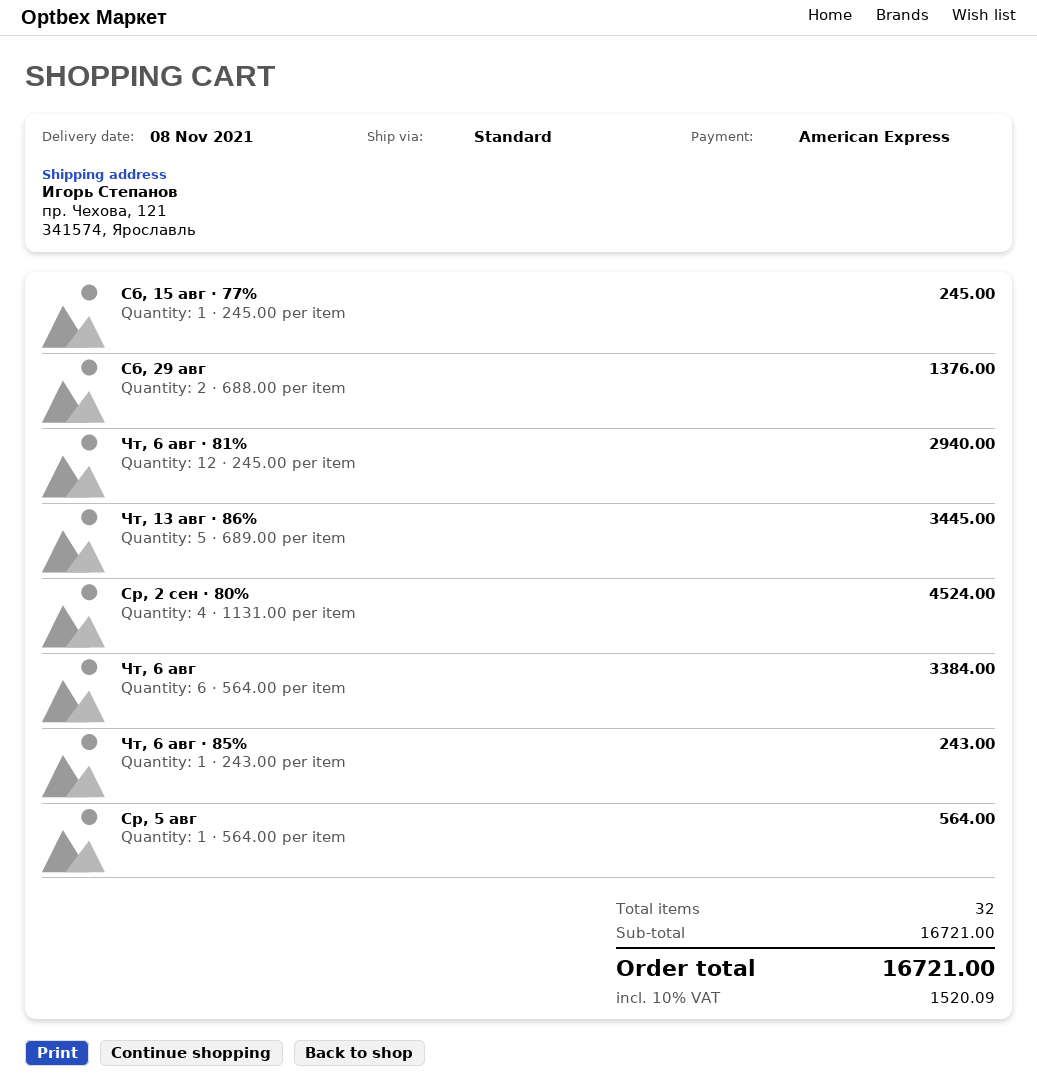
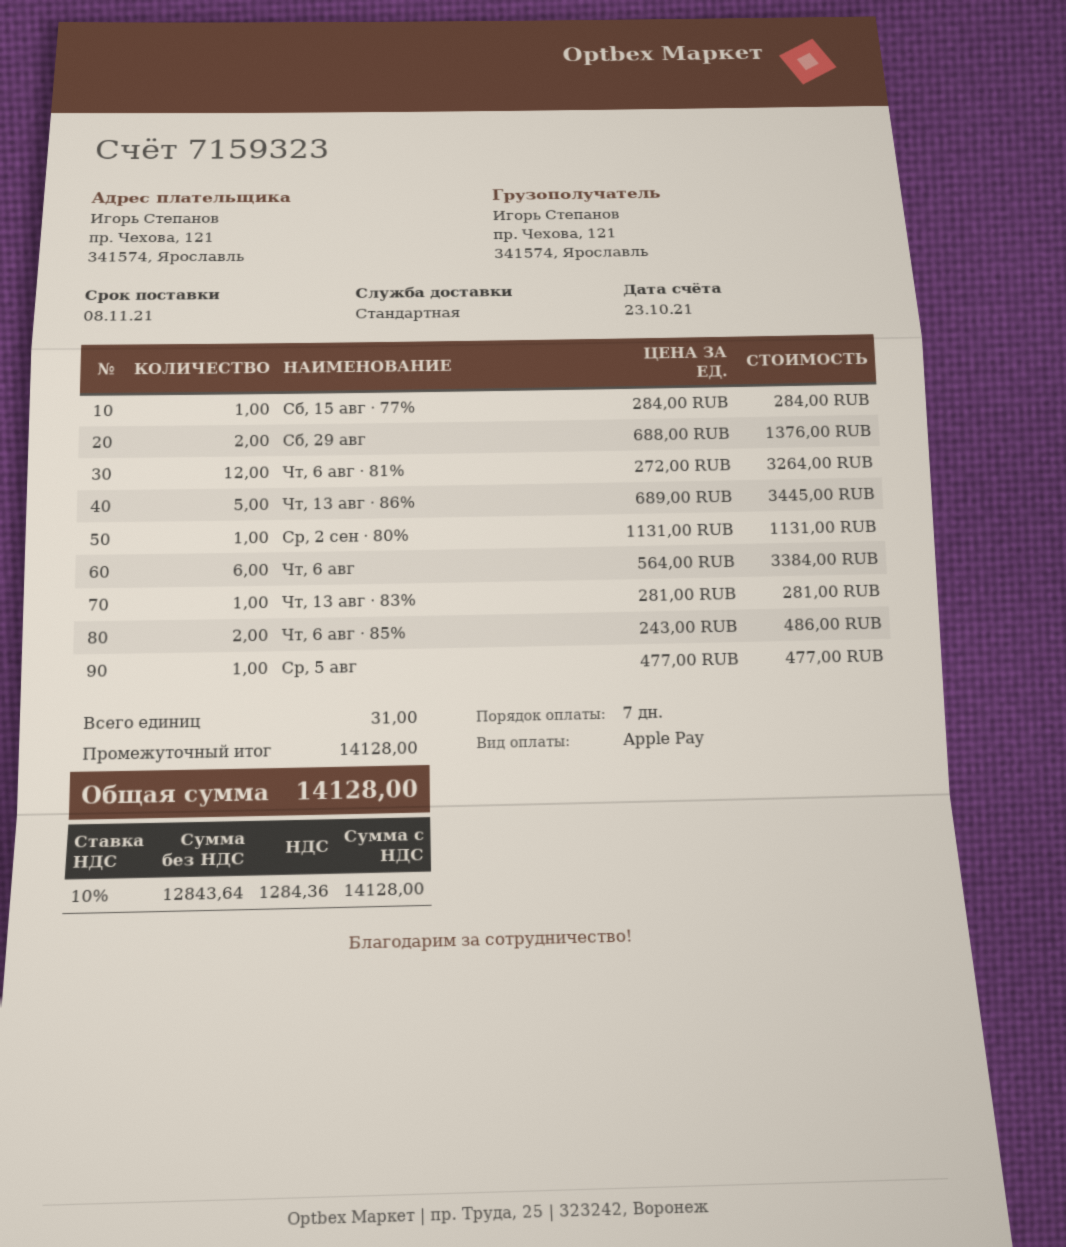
payment method: American Express -> Apple Pay
Сб, 15 авг · 77%: 1 x 245.00 = 245.00 -> 1 x 284.00 = 284.00
Чт, 6 авг · 81%: 12 x 245.00 = 2940.00 -> 12 x 272.00 = 3264.00
Ср, 2 сен · 80%: 4 x 1131.00 = 4524.00 -> 1 x 1131.00 = 1131.00
Чт, 6 авг · 85%: 1 x 243.00 = 243.00 -> 2 x 243.00 = 486.00
Ср, 5 авг: 1 x 564.00 = 564.00 -> 1 x 477.00 = 477.00
Чт, 13 авг · 83%: none -> 1 x 281.00 = 281.00
total quantity: 32 -> 31
subtotal: 16721.00 -> 14128.00
tax: 10% = 1520.09 -> 10% = 1284.36
total: 16721.00 -> 14128.00

